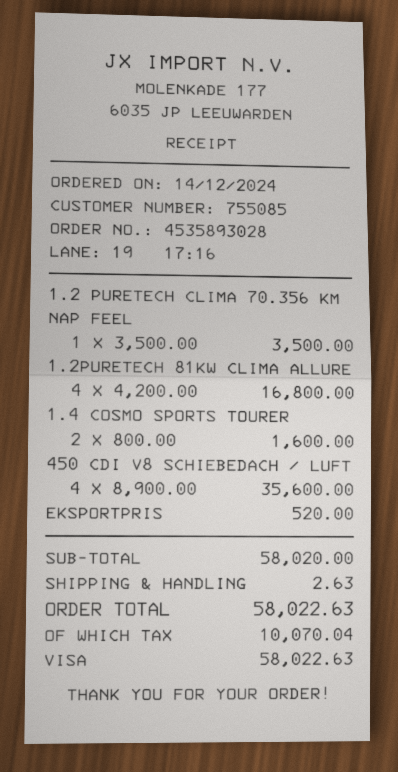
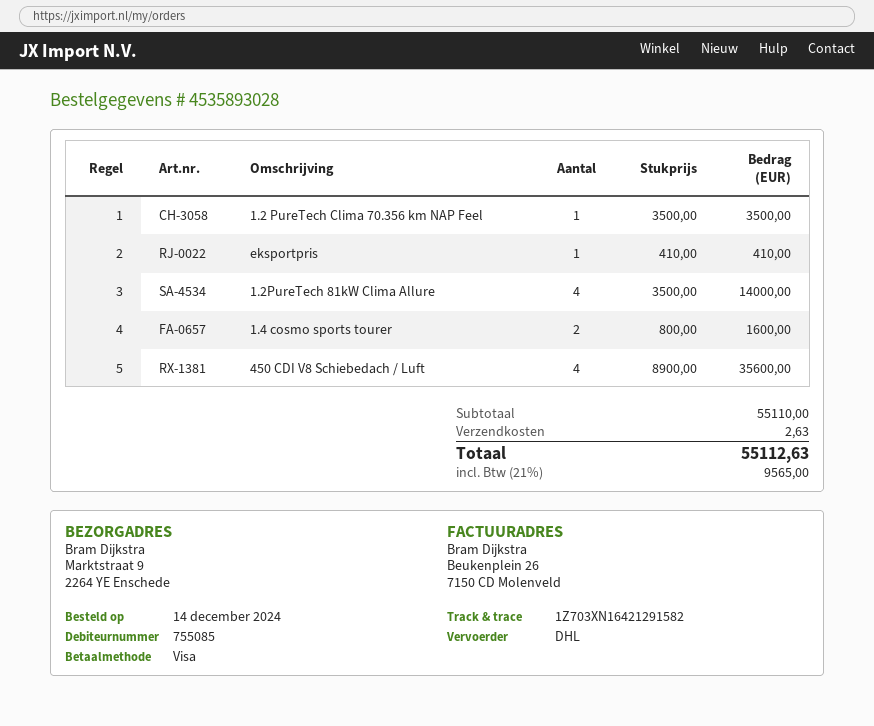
1.2PURETECH 81KW CLIMA ALLURE: 4 x 4200.00 = 16800.00 -> 4 x 3500.00 = 14000.00
EKSPORTPRIS: 1 x 520.00 = 520.00 -> 1 x 410.00 = 410.00
subtotal: 58020.00 -> 55110.00
tax: 10070.04 -> 9565.00
total: 58022.63 -> 55112.63

